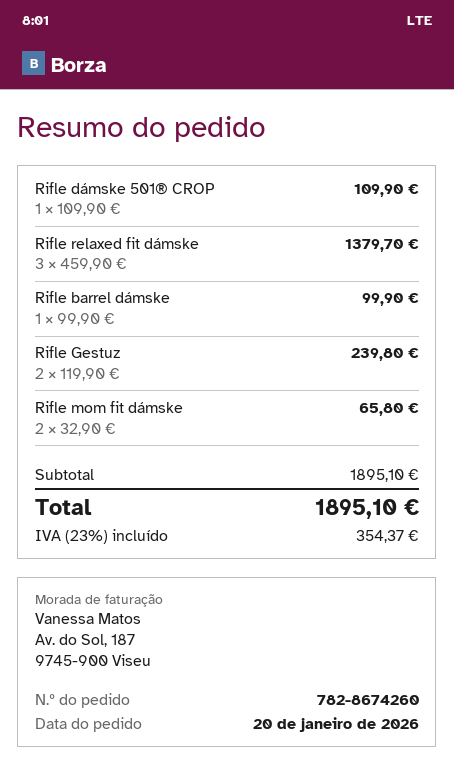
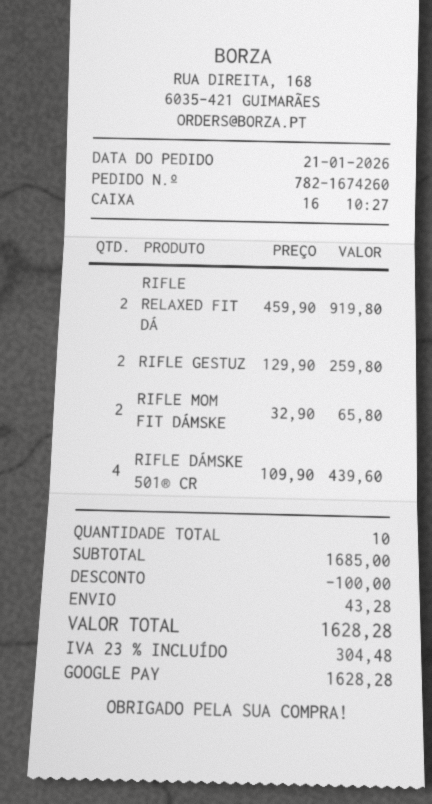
order number: 782-8674260 -> 782-1674260
order date: 2026-01-20 -> 2026-01-21
Rifle dámske 501® CROP: 1 x 109.90 = 109.90 -> 4 x 109.90 = 439.60
Rifle relaxed fit dámske: 3 x 459.90 = 1379.70 -> 2 x 459.90 = 919.80
Rifle barrel dámske: 1 x 99.90 = 99.90 -> none
Rifle Gestuz: 2 x 119.90 = 239.80 -> 2 x 129.90 = 259.80
subtotal: 1895.10 -> 1685.00
discount: none -> 100.00
shipping: none -> 43.28
tax: 23% = 354.37 -> 23% = 304.48
total: 1895.10 -> 1628.28

